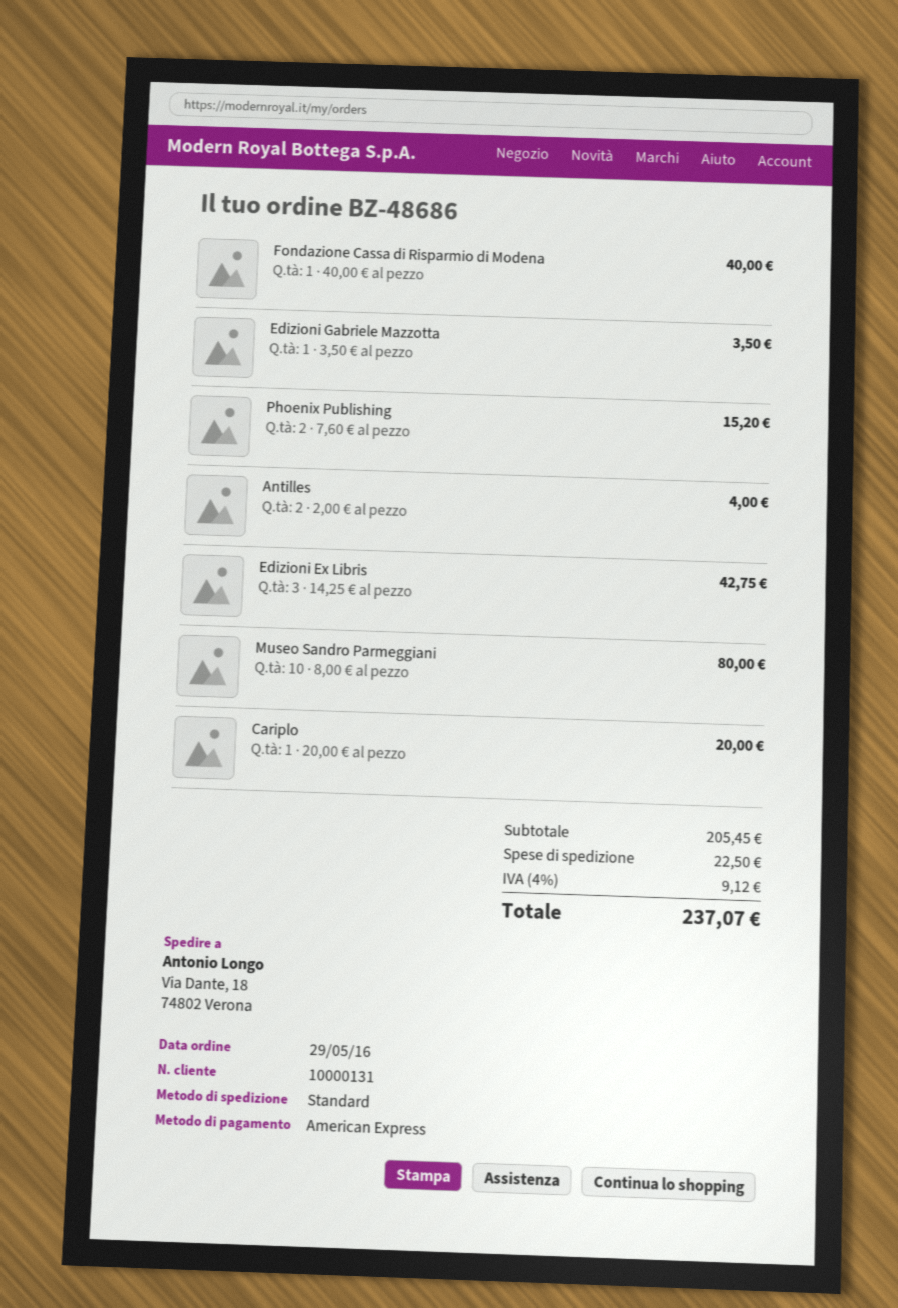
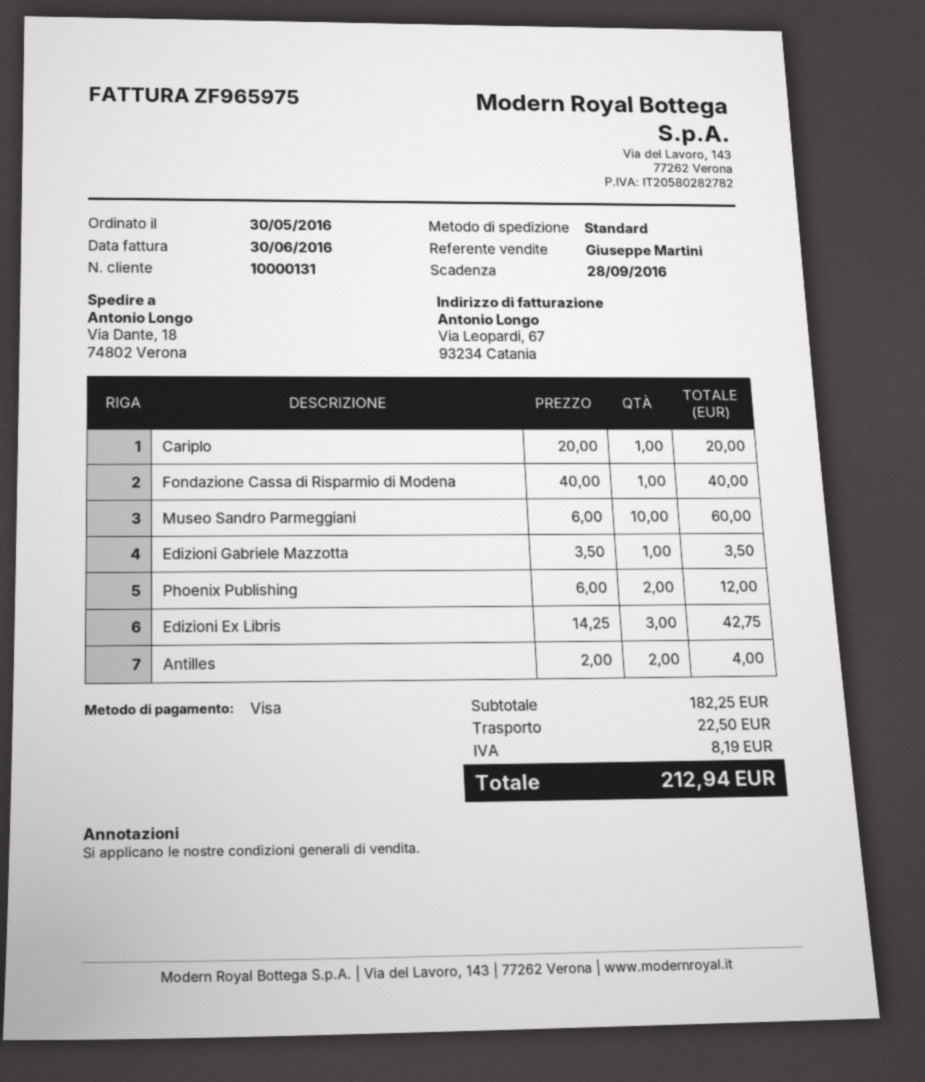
order date: 2016-05-29 -> 2016-05-30
payment method: American Express -> Visa
Phoenix Publishing: 2 x 7.60 = 15.20 -> 2 x 6.00 = 12.00
Museo Sandro Parmeggiani: 10 x 8.00 = 80.00 -> 10 x 6.00 = 60.00
subtotal: 205.45 -> 182.25
tax: 9.12 -> 8.19
total: 237.07 -> 212.94

